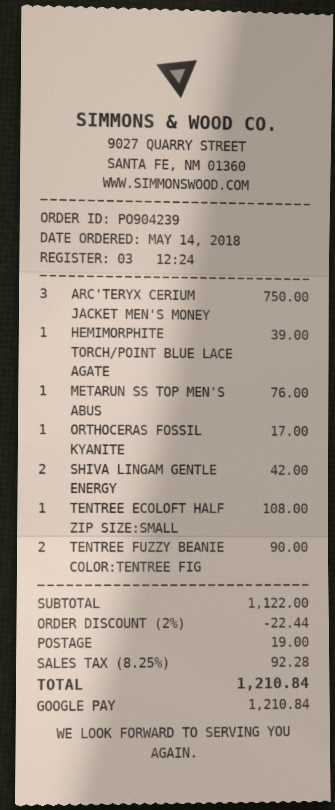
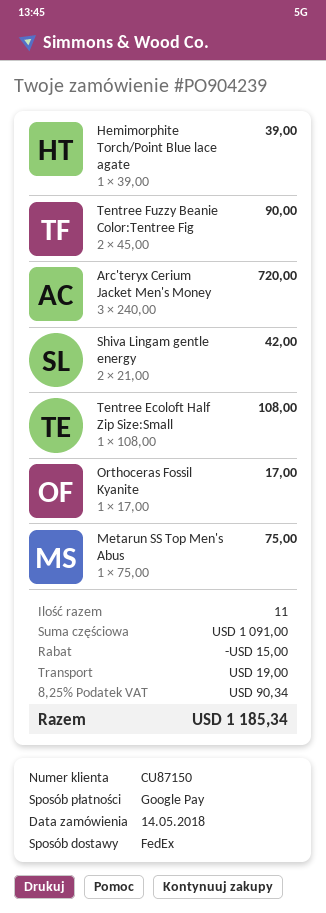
ARC'TERYX CERIUM JACKET MEN'S MONEY: 3 for 750.00 -> 3 for 720.00
METARUN SS TOP MEN'S ABUS: 1 for 76.00 -> 1 for 75.00
subtotal: 1122.00 -> 1091.00
discount: 22.44 -> 15.00
tax: 8.25% = 92.28 -> 8.25% = 90.34
total: 1210.84 -> 1185.34

